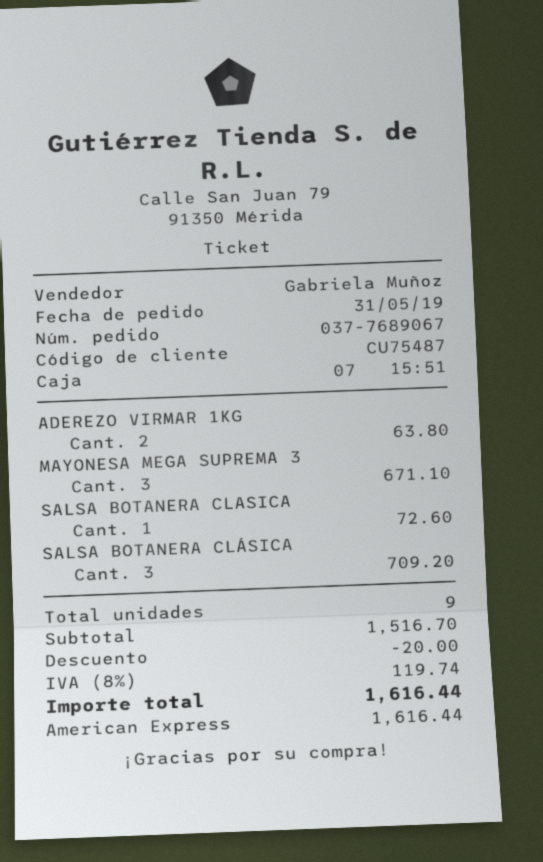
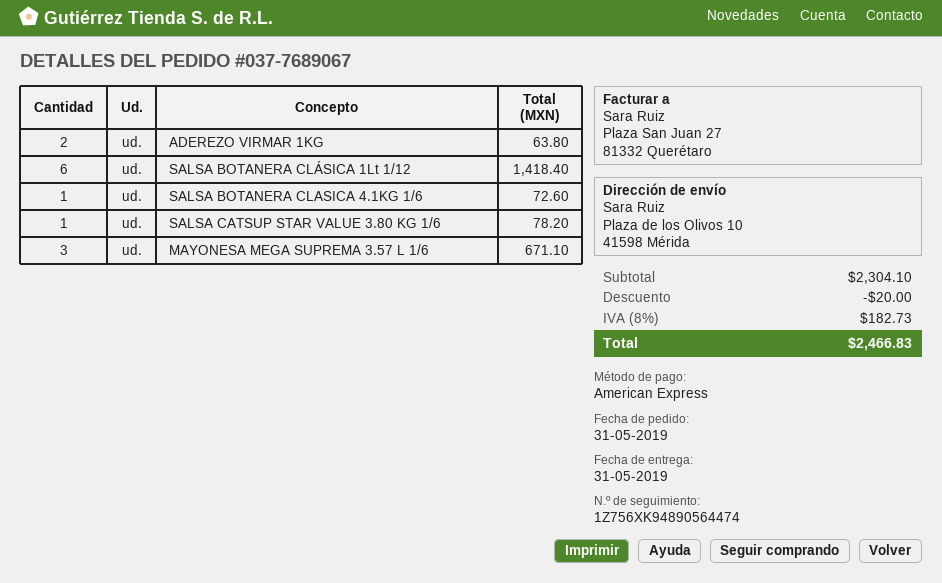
SALSA BOTANERA CLÁSICA: 3 for 709.20 -> 6 for 1418.40
SALSA CATSUP STAR VALUE 3.80 KG 1/6: none -> 1 for 78.20
subtotal: 1516.70 -> 2304.10
tax: 8% = 119.74 -> 8% = 182.73
total: 1616.44 -> 2466.83

